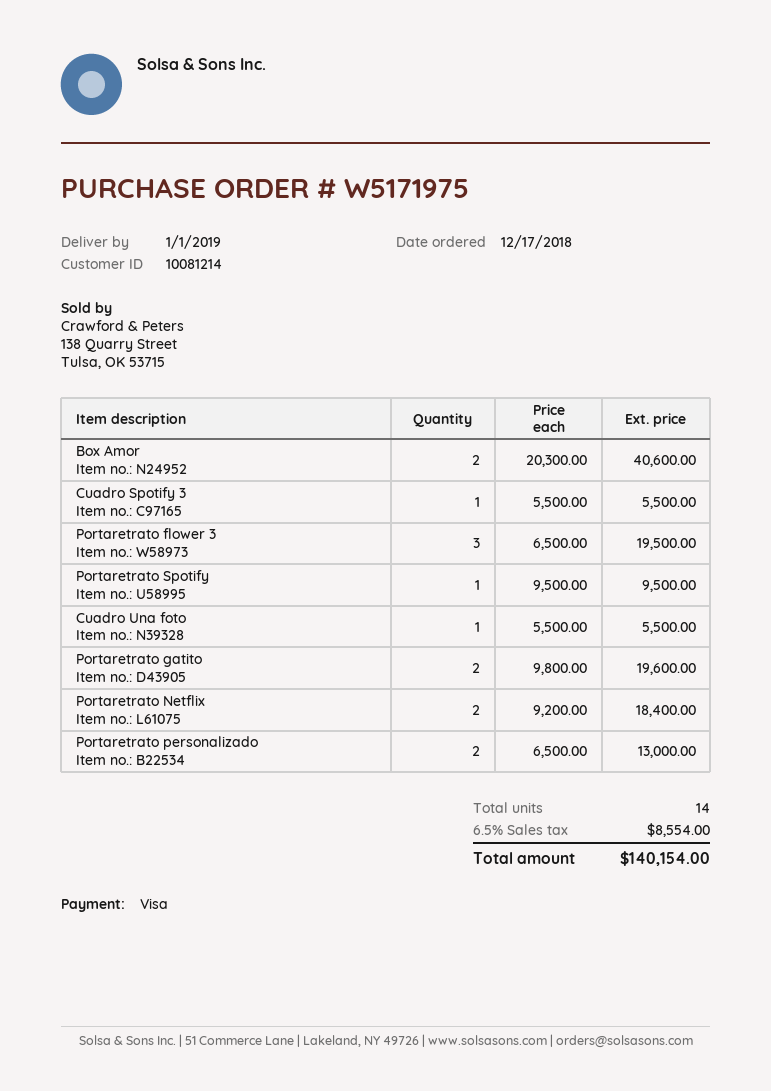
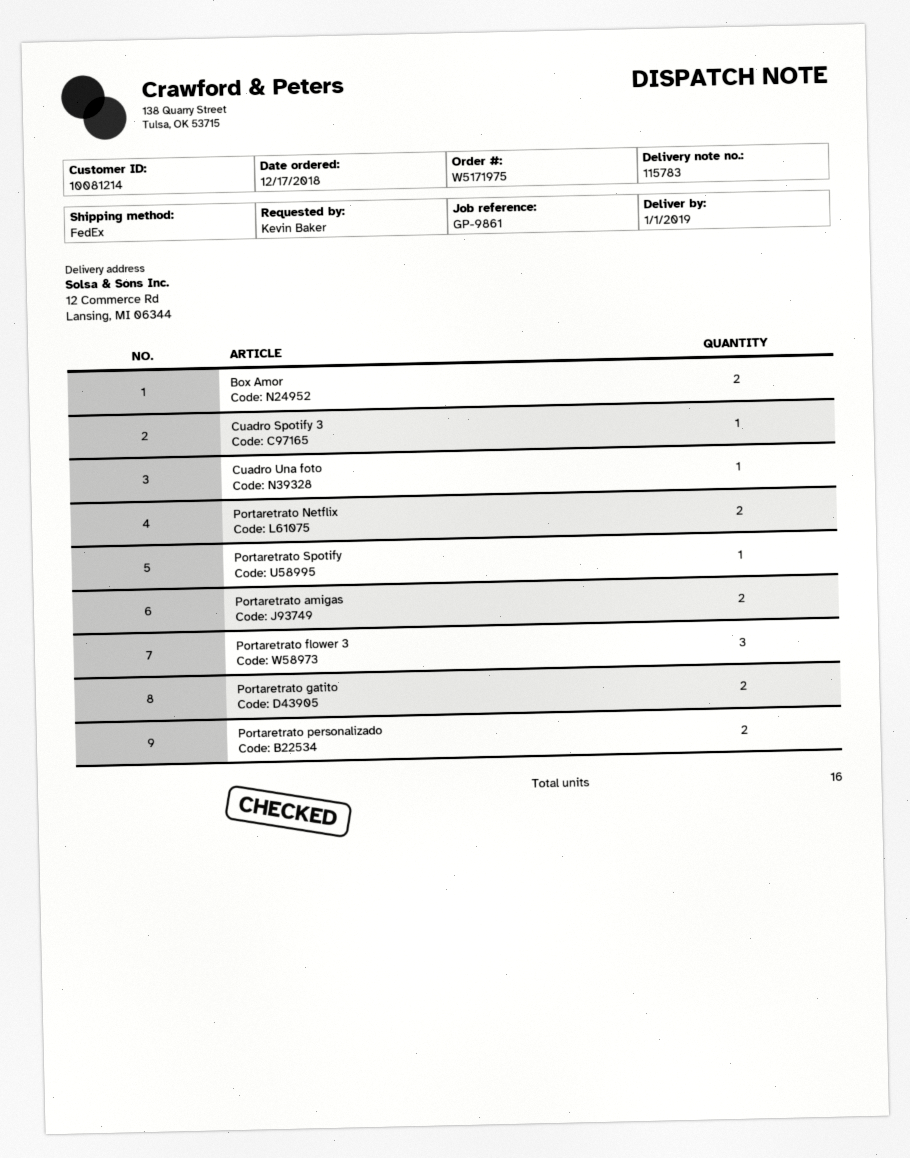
Portaretrato amigas: none -> 2
total quantity: 14 -> 16

